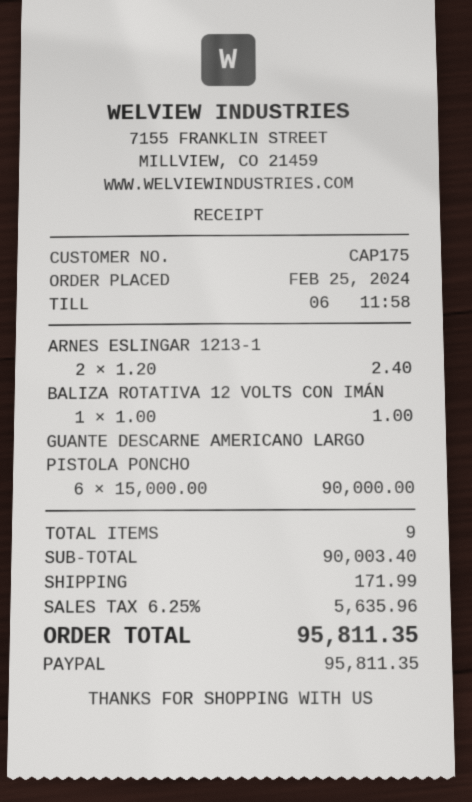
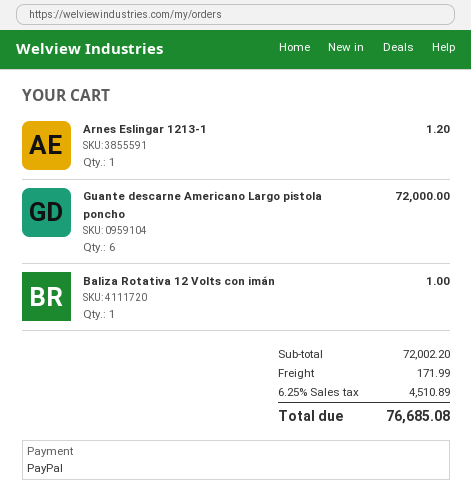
ARNES ESLINGAR 1213-1: 2 for 2.40 -> 1 for 1.20
GUANTE DESCARNE AMERICANO LARGO PISTOLA PONCHO: 6 for 90000.00 -> 6 for 72000.00
subtotal: 90003.40 -> 72002.20
tax: 6.25% = 5635.96 -> 6.25% = 4510.89
total: 95811.35 -> 76685.08

